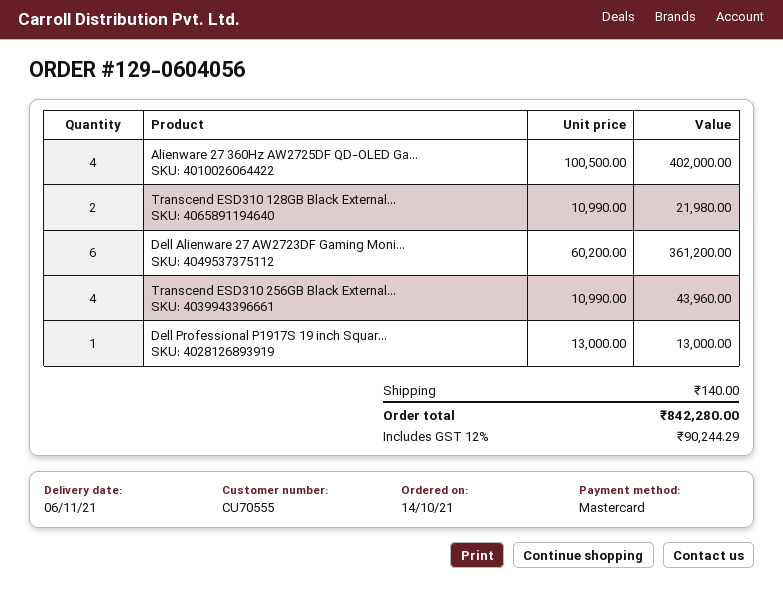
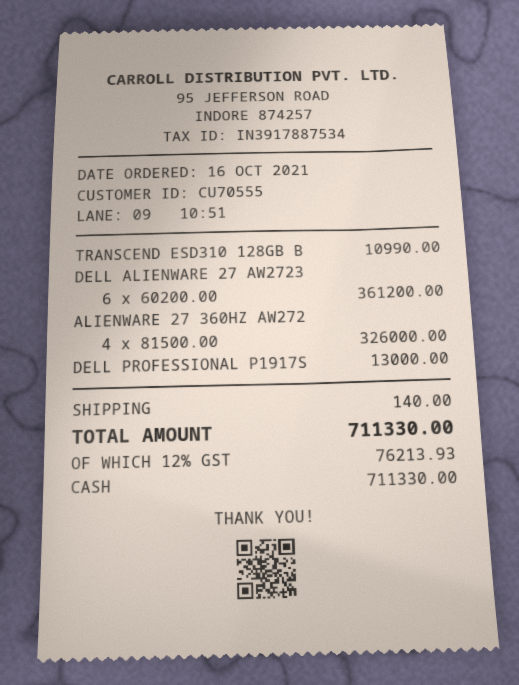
order date: 2021-10-14 -> 2021-10-16
payment method: Mastercard -> cash
Alienware 27 360Hz AW2725DF QD-OLED Ga...: 4 x 100500.00 = 402000.00 -> 4 x 81500.00 = 326000.00
Transcend ESD310 128GB Black External...: 2 x 10990.00 = 21980.00 -> 1 x 10990.00 = 10990.00
Transcend ESD310 256GB Black External...: 4 x 10990.00 = 43960.00 -> none
tax: 12% = 90244.29 -> 12% = 76213.93
total: 842280.00 -> 711330.00

